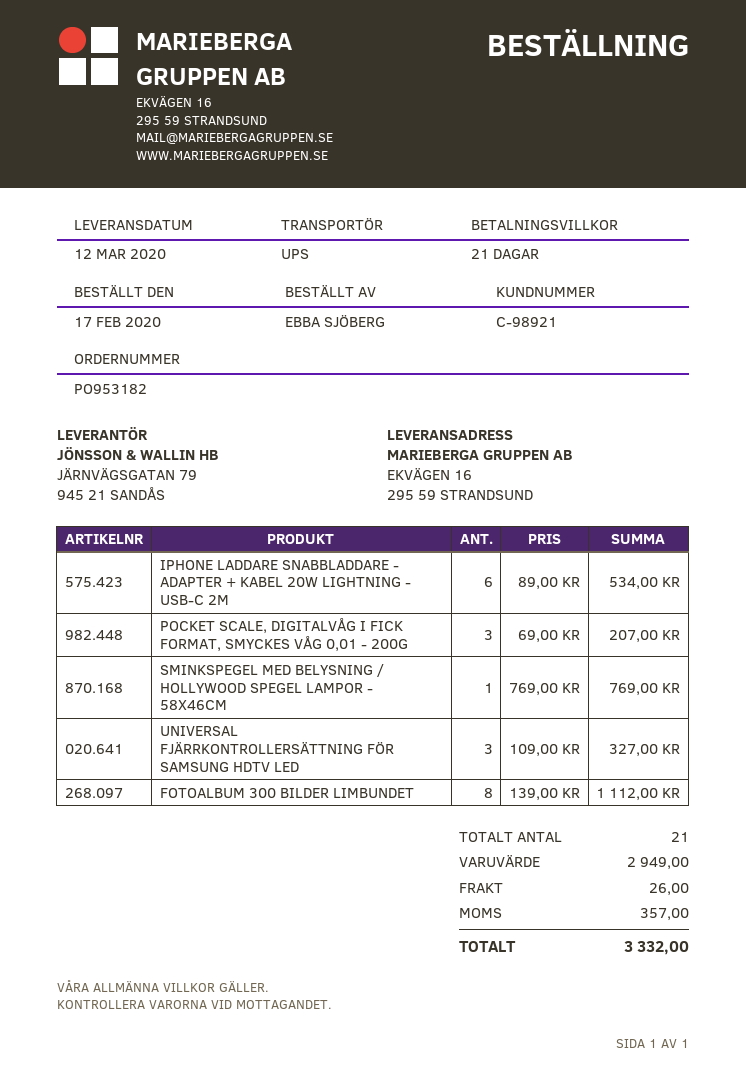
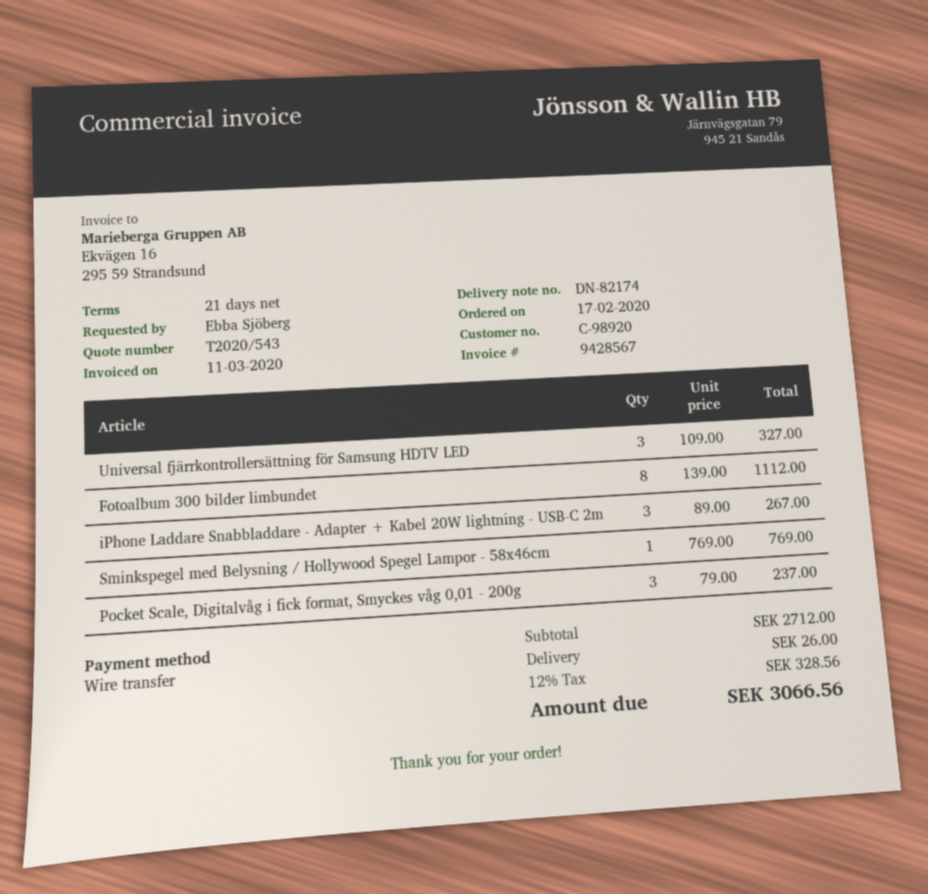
customer number: C-98921 -> C-98920
IPHONE LADDARE SNABBLADDARE - ADAPTER + KABEL 20W LIGHTNING - USB-C 2M: 6 x 89.00 = 534.00 -> 3 x 89.00 = 267.00
POCKET SCALE, DIGITALVÅG I FICK FORMAT, SMYCKES VÅG 0,01 - 200G: 3 x 69.00 = 207.00 -> 3 x 79.00 = 237.00
subtotal: 2949.00 -> 2712.00
tax: 357.00 -> 328.56
total: 3332.00 -> 3066.56

